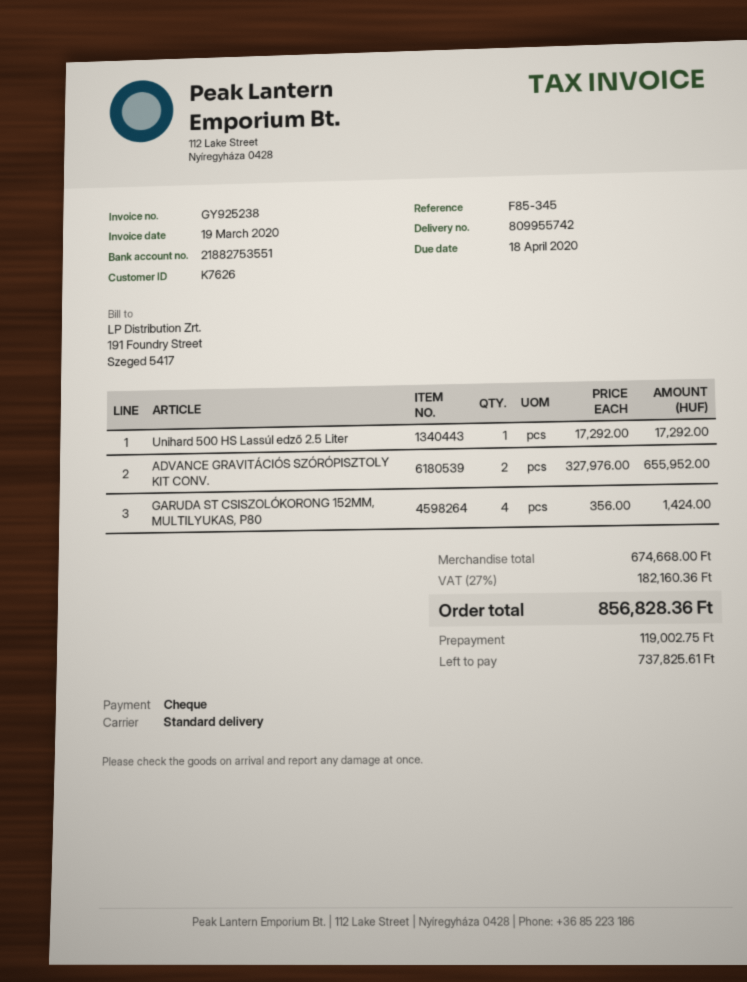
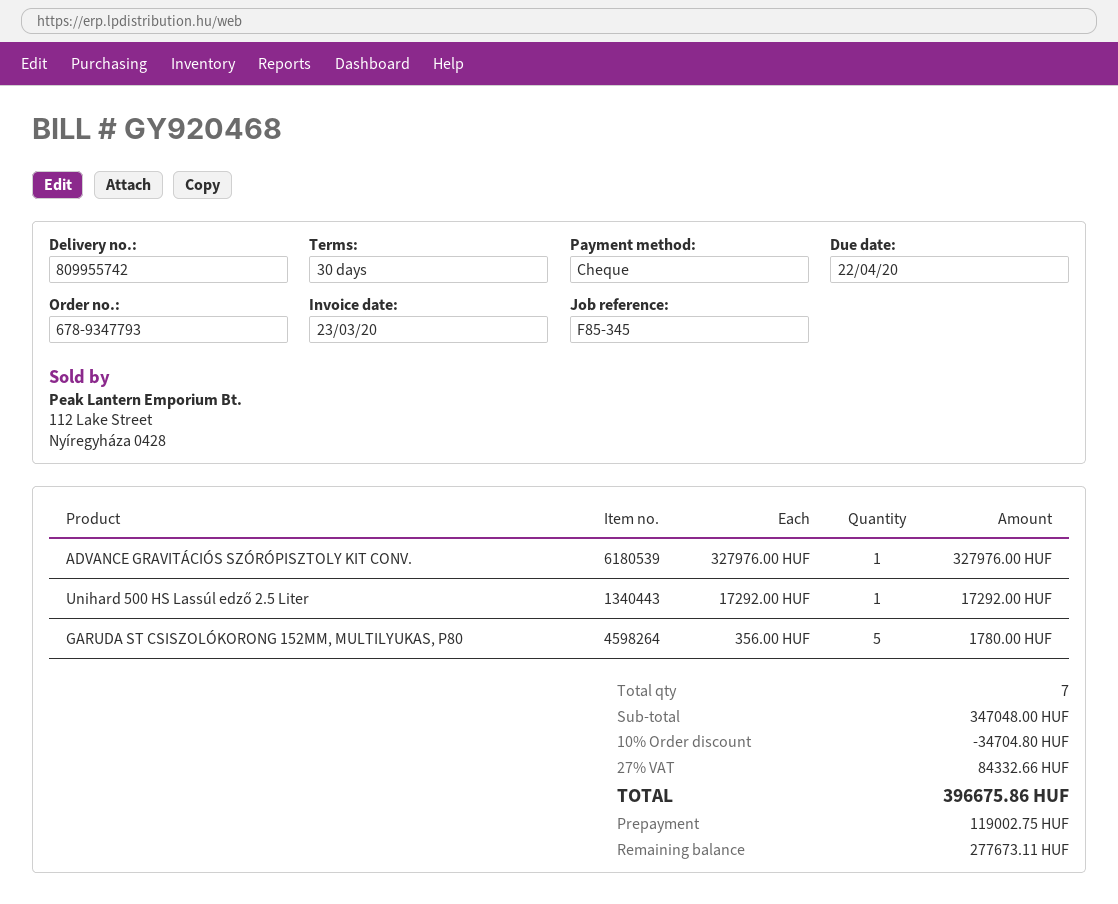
invoice number: GY925238 -> GY920468
invoice date: 2020-03-19 -> 2020-03-23
due date: 2020-04-18 -> 2020-04-22
ADVANCE GRAVITÁCIÓS SZÓRÓPISZTOLY KIT CONV.: 2 x 327976.00 = 655952.00 -> 1 x 327976.00 = 327976.00
GARUDA ST CSISZOLÓKORONG 152MM, MULTILYUKAS, P80: 4 x 356.00 = 1424.00 -> 5 x 356.00 = 1780.00
subtotal: 674668.00 -> 347048.00
discount: none -> 10% = 34704.80
tax: 27% = 182160.36 -> 27% = 84332.66
total: 856828.36 -> 396675.86
balance: 737825.61 -> 277673.11

